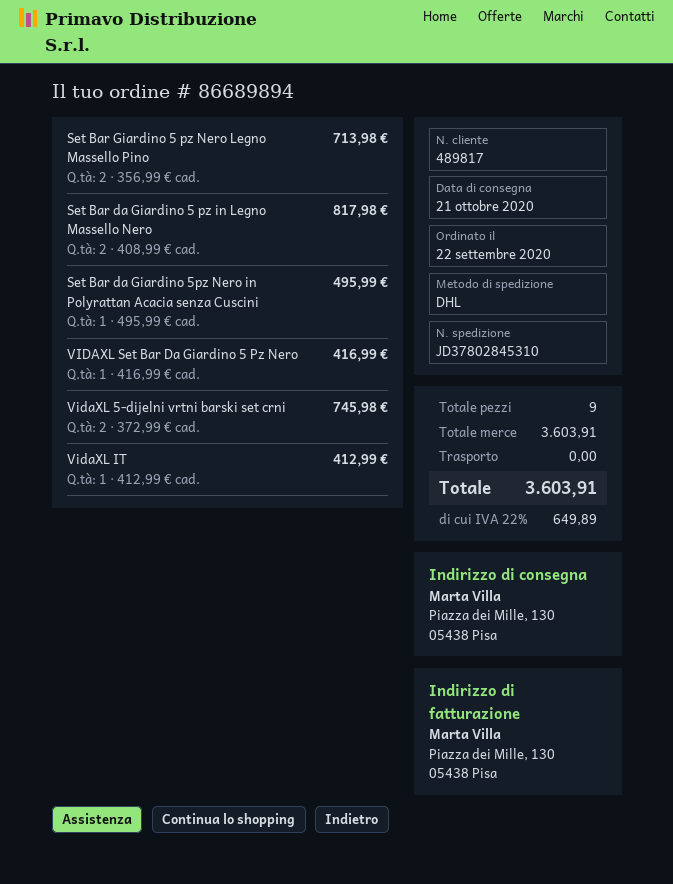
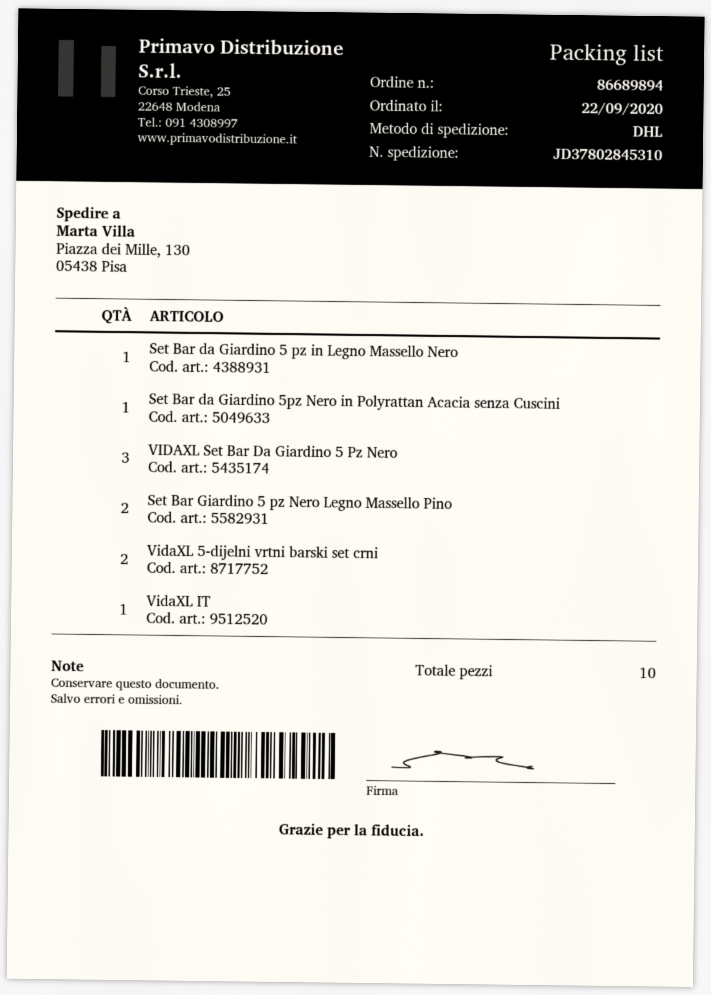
Set Bar da Giardino 5 pz in Legno Massello Nero: 2 -> 1
VIDAXL Set Bar Da Giardino 5 Pz Nero: 1 -> 3
total quantity: 9 -> 10

